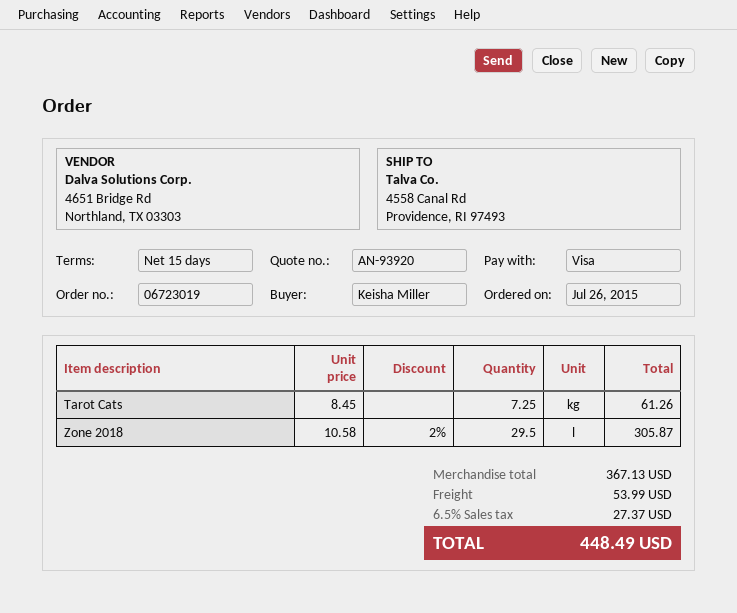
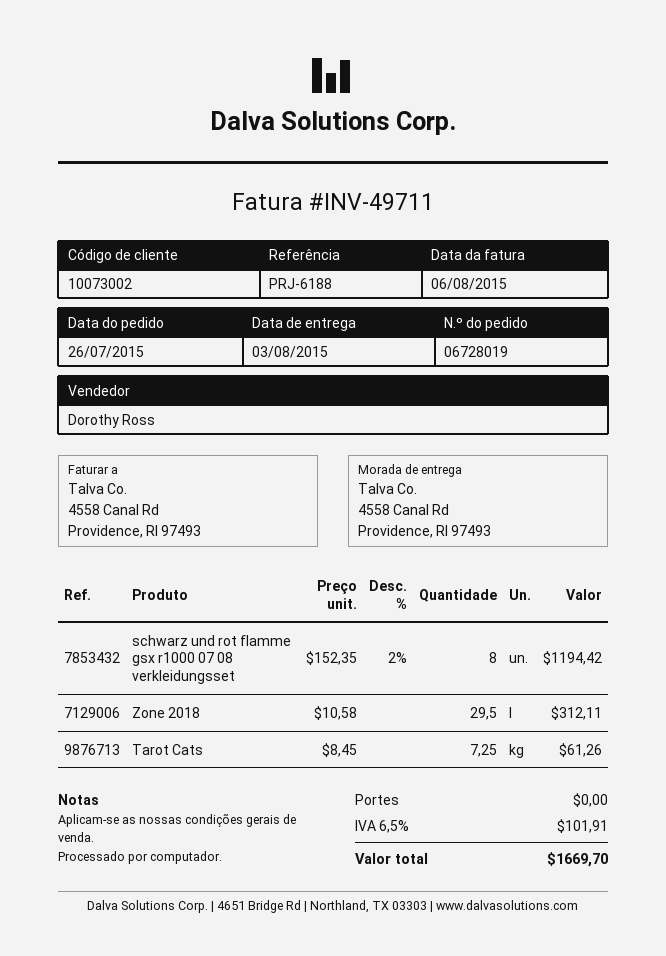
order number: 06723019 -> 06728019
Zone 2018: 29.5 x 10.58 - 2% = 305.87 -> 29.5 x 10.58 = 312.11
schwarz und rot flamme gsx r1000 07 08 verkleidungsset: none -> 8 x 152.35 - 2% = 1194.42
shipping: 53.99 -> 0.00
tax: 6.5% = 27.37 -> 6.5% = 101.91
total: 448.49 -> 1669.70

